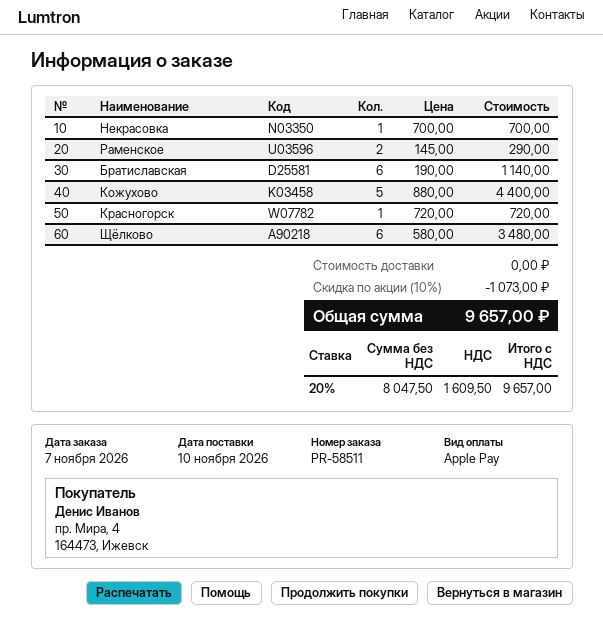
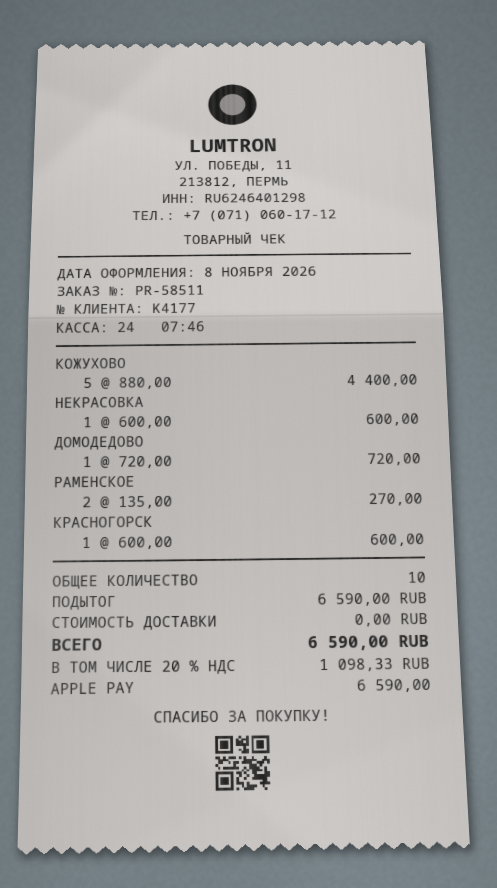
order date: 2026-11-07 -> 2026-11-08
Некрасовка: 1 x 700.00 = 700.00 -> 1 x 600.00 = 600.00
Раменское: 2 x 145.00 = 290.00 -> 2 x 135.00 = 270.00
Братиславская: 6 x 190.00 = 1140.00 -> none
Красногорск: 1 x 720.00 = 720.00 -> 1 x 600.00 = 600.00
Щёлково: 6 x 580.00 = 3480.00 -> none
ДОМОДЕДОВО: none -> 1 x 720.00 = 720.00
discount: 10% = 1073.00 -> none
tax: 20% = 1609.50 -> 20% = 1098.33
total: 9657.00 -> 6590.00

